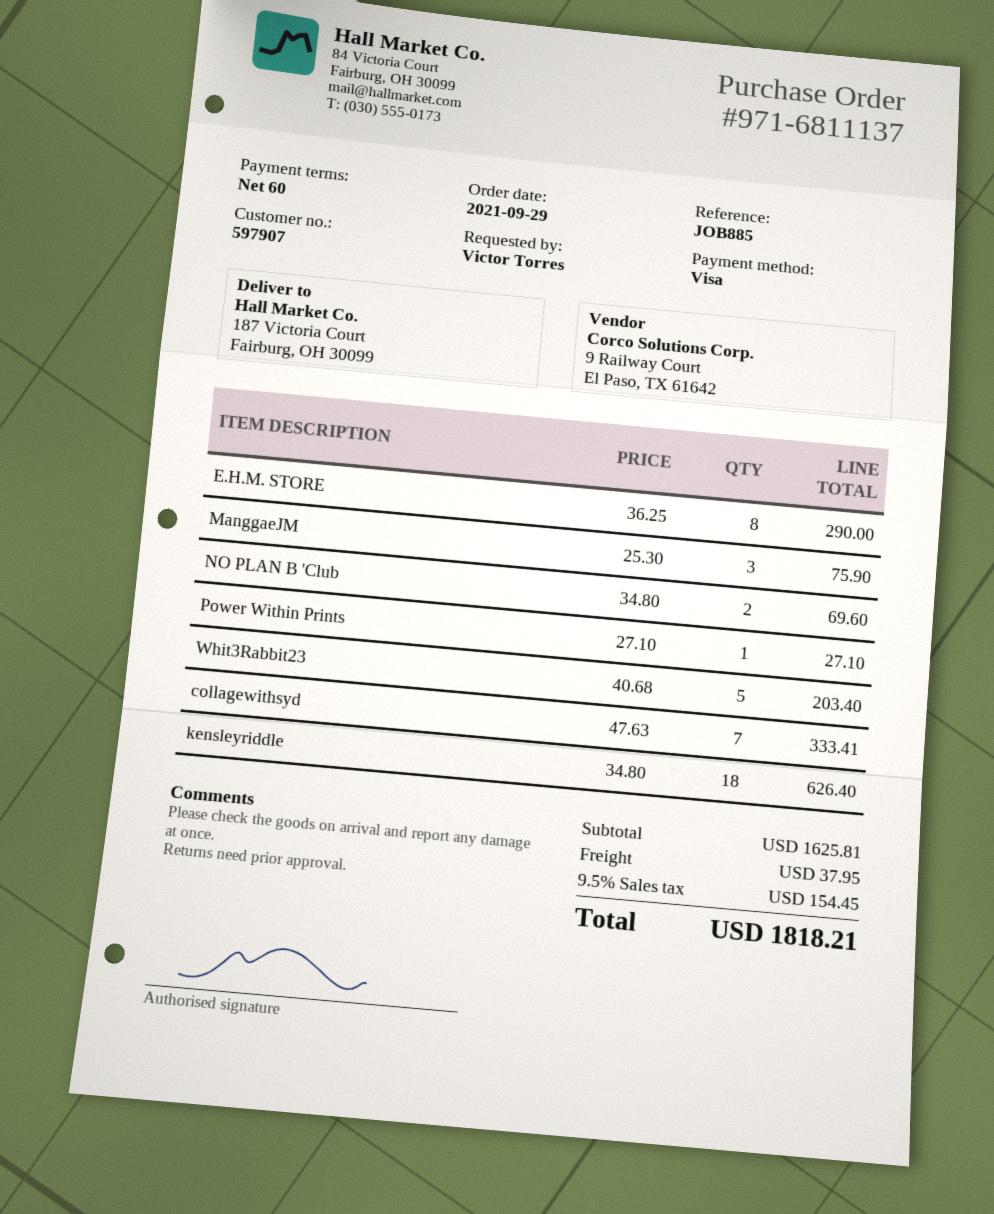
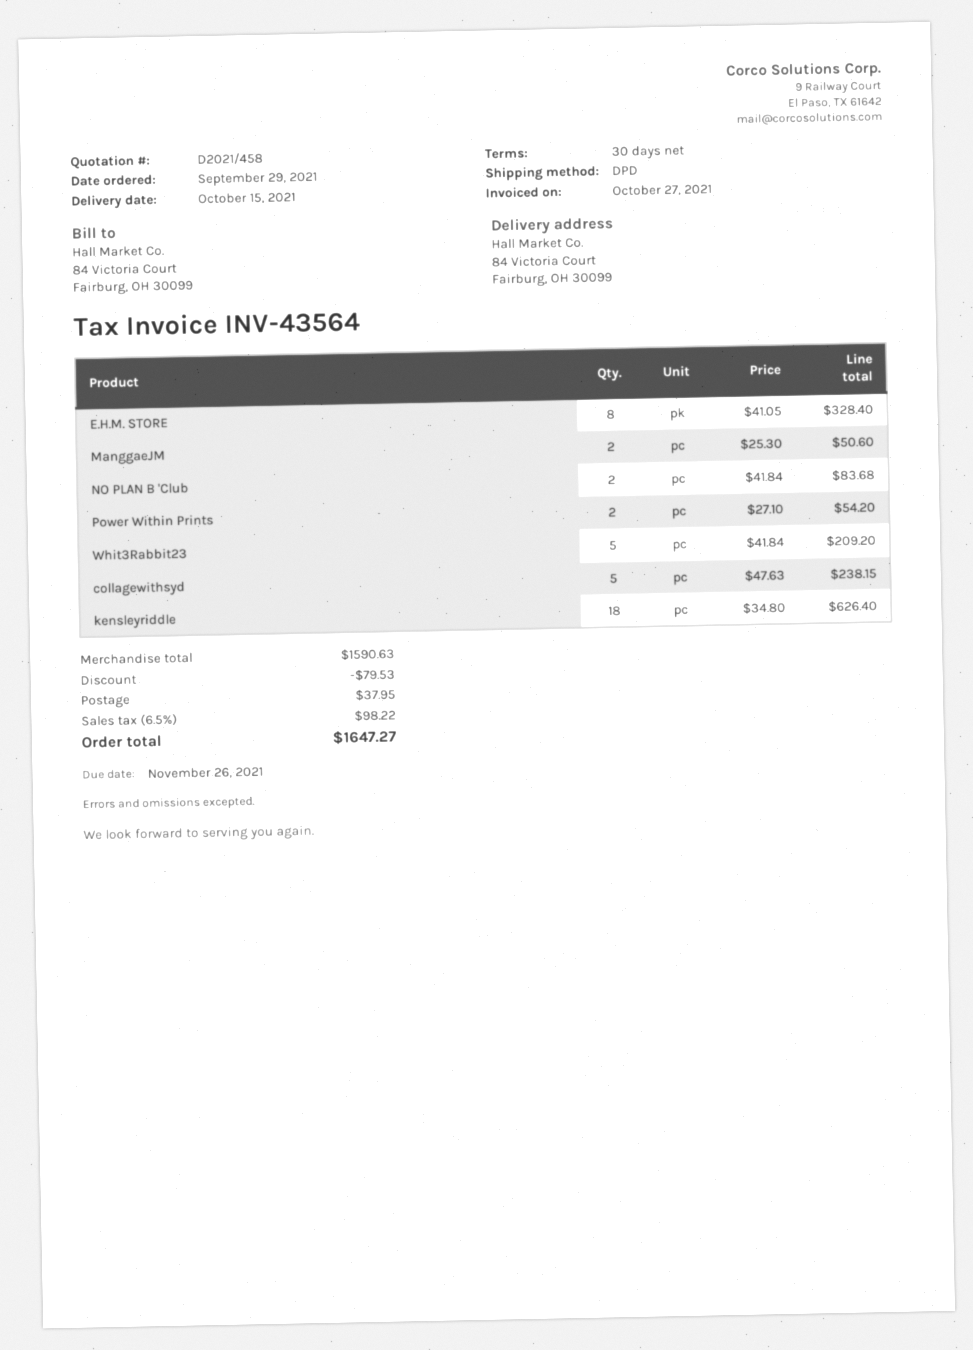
payment terms: 60 days -> 30 days
ship to: 187 Victoria Court, Fairburg, OH 30099 -> 84 Victoria Court, Fairburg, OH 30099
E.H.M. STORE: 8 x 36.25 = 290.00 -> 8 x 41.05 = 328.40
ManggaeJM: 3 x 25.30 = 75.90 -> 2 x 25.30 = 50.60
NO PLAN B 'Club: 2 x 34.80 = 69.60 -> 2 x 41.84 = 83.68
Power Within Prints: 1 x 27.10 = 27.10 -> 2 x 27.10 = 54.20
Whit3Rabbit23: 5 x 40.68 = 203.40 -> 5 x 41.84 = 209.20
collagewithsyd: 7 x 47.63 = 333.41 -> 5 x 47.63 = 238.15
subtotal: 1625.81 -> 1590.63
discount: none -> 79.53
tax: 9.5% = 154.45 -> 6.5% = 98.22
total: 1818.21 -> 1647.27

